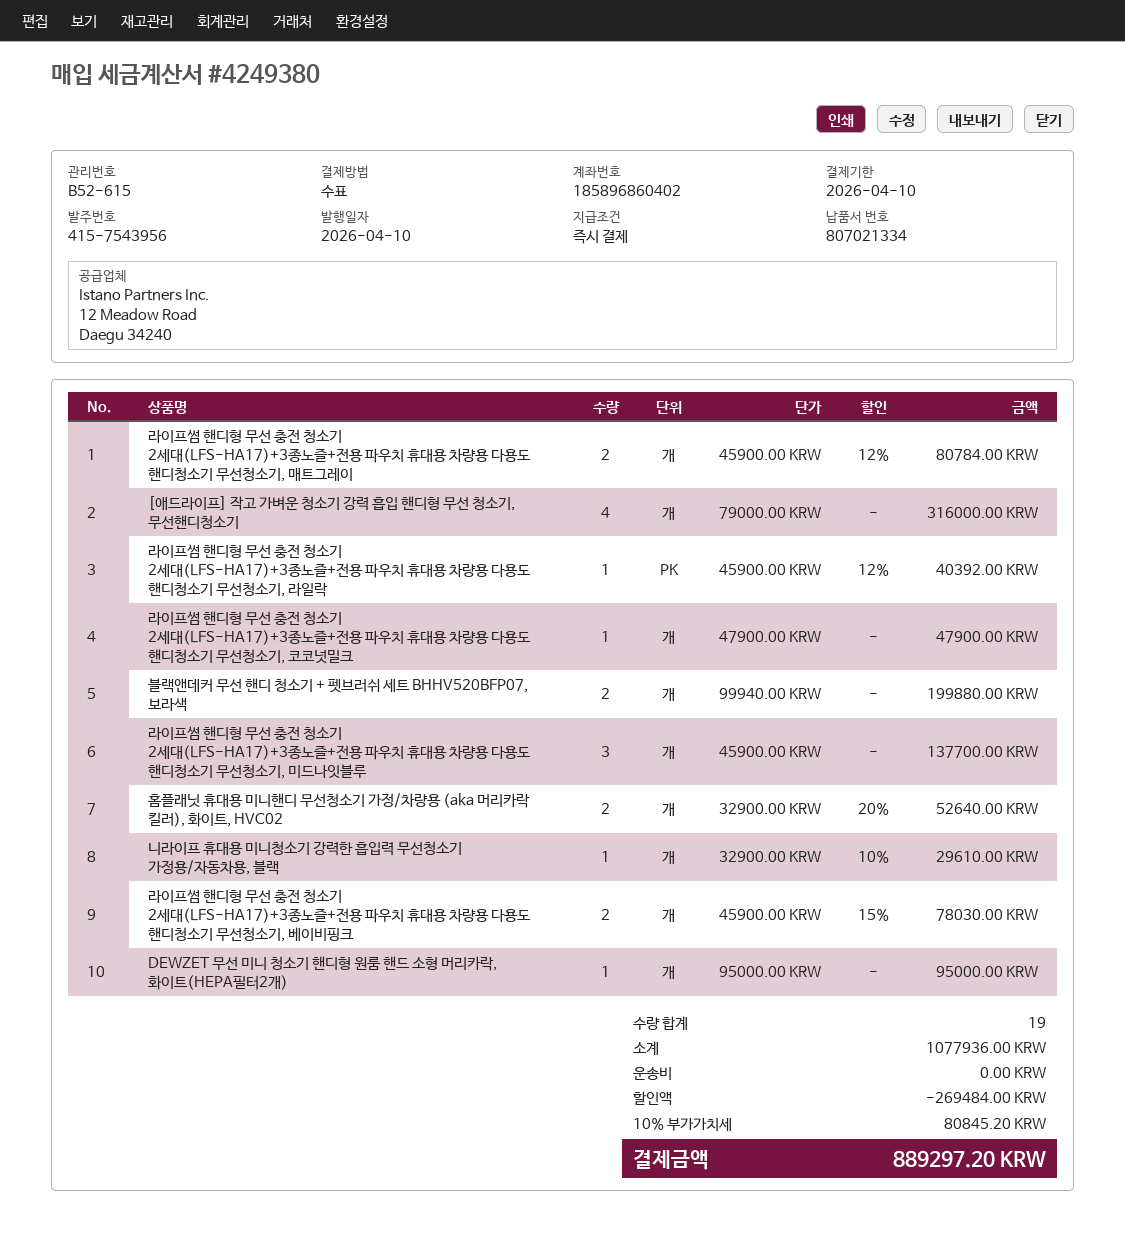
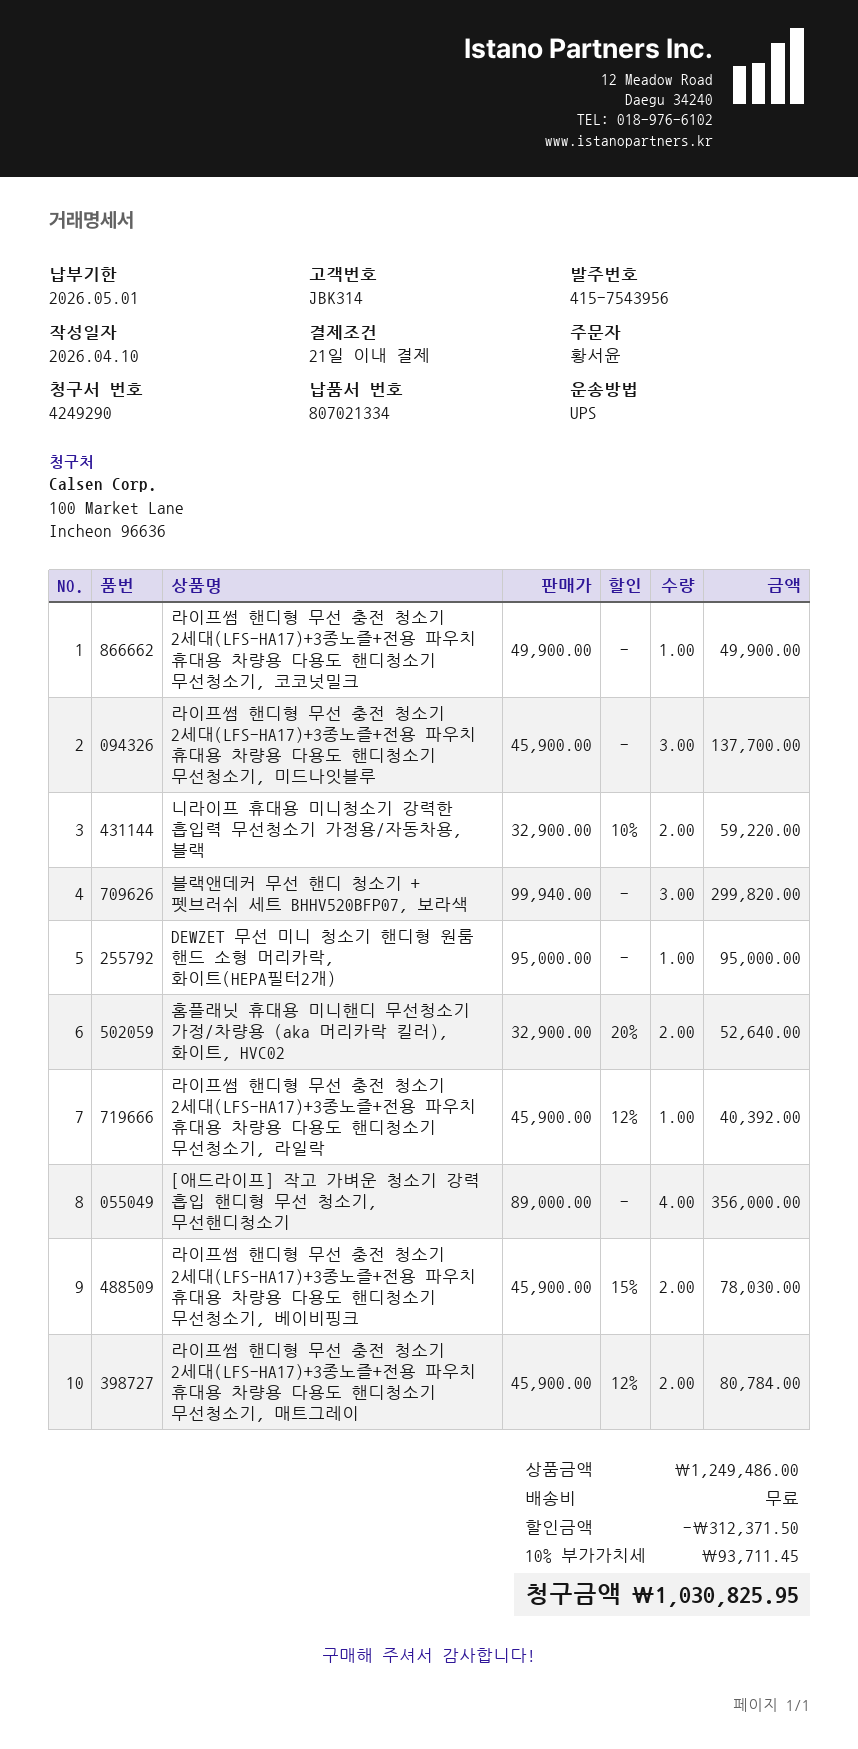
invoice number: 4249380 -> 4249290
payment terms: on receipt -> 21 days
due date: 2026-04-10 -> 2026-05-01
[애드라이프] 작고 가벼운 청소기 강력 흡입 핸디형 무선 청소기, 무선핸디청소기: 4 x 79000.00 = 316000.00 -> 4 x 89000.00 = 356000.00
라이프썸 핸디형 무선 충전 청소기 2세대(LFS-HA17)+3종노즐+전용 파우치 휴대용 차량용 다용도 핸디청소기 무선청소기, 코코넛밀크: 1 x 47900.00 = 47900.00 -> 1 x 49900.00 = 49900.00
블랙앤데커 무선 핸디 청소기 + 펫브러쉬 세트 BHHV520BFP07, 보라색: 2 x 99940.00 = 199880.00 -> 3 x 99940.00 = 299820.00
니라이프 휴대용 미니청소기 강력한 흡입력 무선청소기 가정용/자동차용, 블랙: 1 x 32900.00 - 10% = 29610.00 -> 2 x 32900.00 - 10% = 59220.00
subtotal: 1077936.00 -> 1249486.00
discount: 269484.00 -> 312371.50
tax: 10% = 80845.20 -> 10% = 93711.45
total: 889297.20 -> 1030825.95

